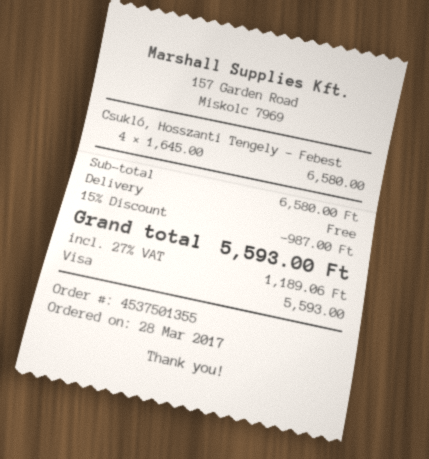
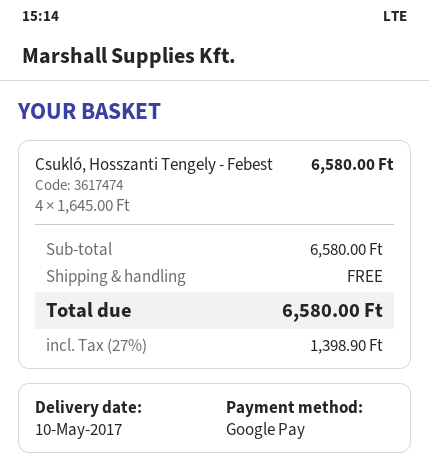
payment method: Visa -> Google Pay
discount: 15% = 987.00 -> none
tax: 27% = 1189.06 -> 27% = 1398.90
total: 5593.00 -> 6580.00

